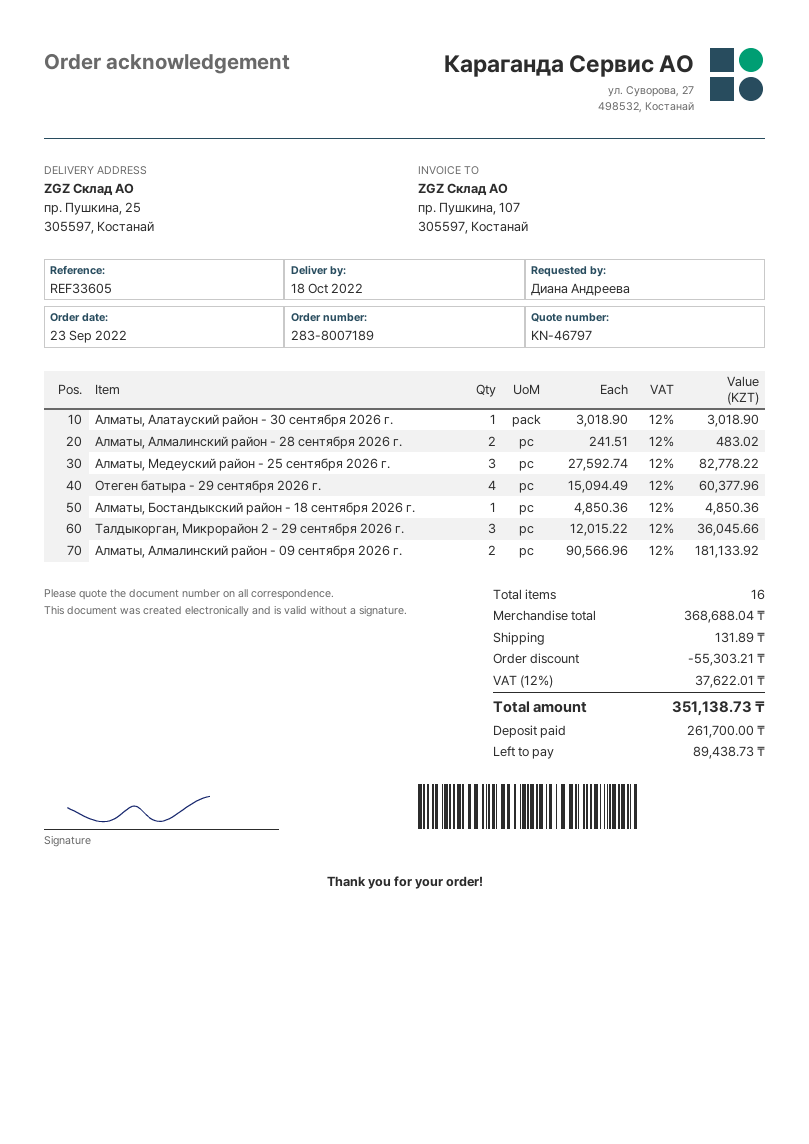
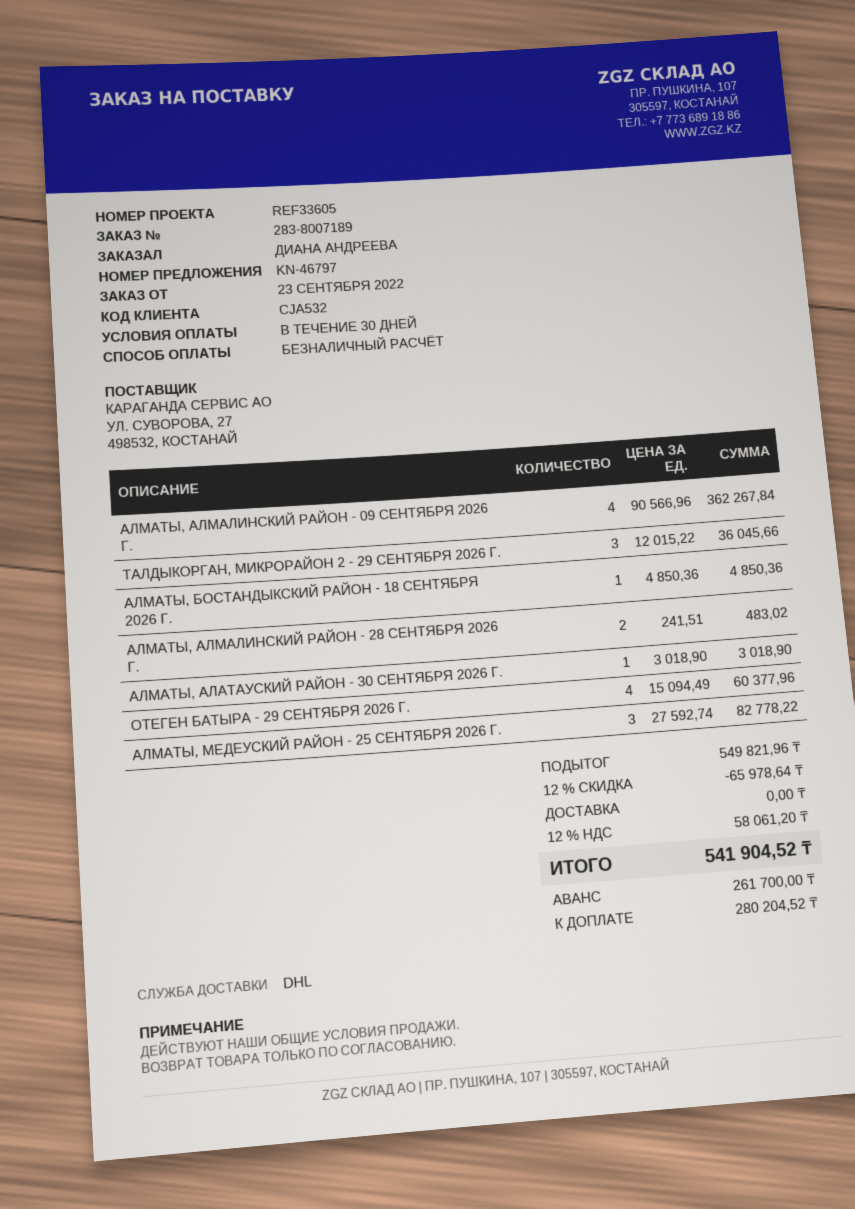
Алматы, Алмалинский район - 09 сентября 2026 г.: 2 x 90566.96 = 181133.92 -> 4 x 90566.96 = 362267.84
subtotal: 368688.04 -> 549821.96
discount: 55303.21 -> 65978.64
shipping: 131.89 -> 0.00
tax: 12% = 37622.01 -> 12% = 58061.20
total: 351138.73 -> 541904.52
balance: 89438.73 -> 280204.52

